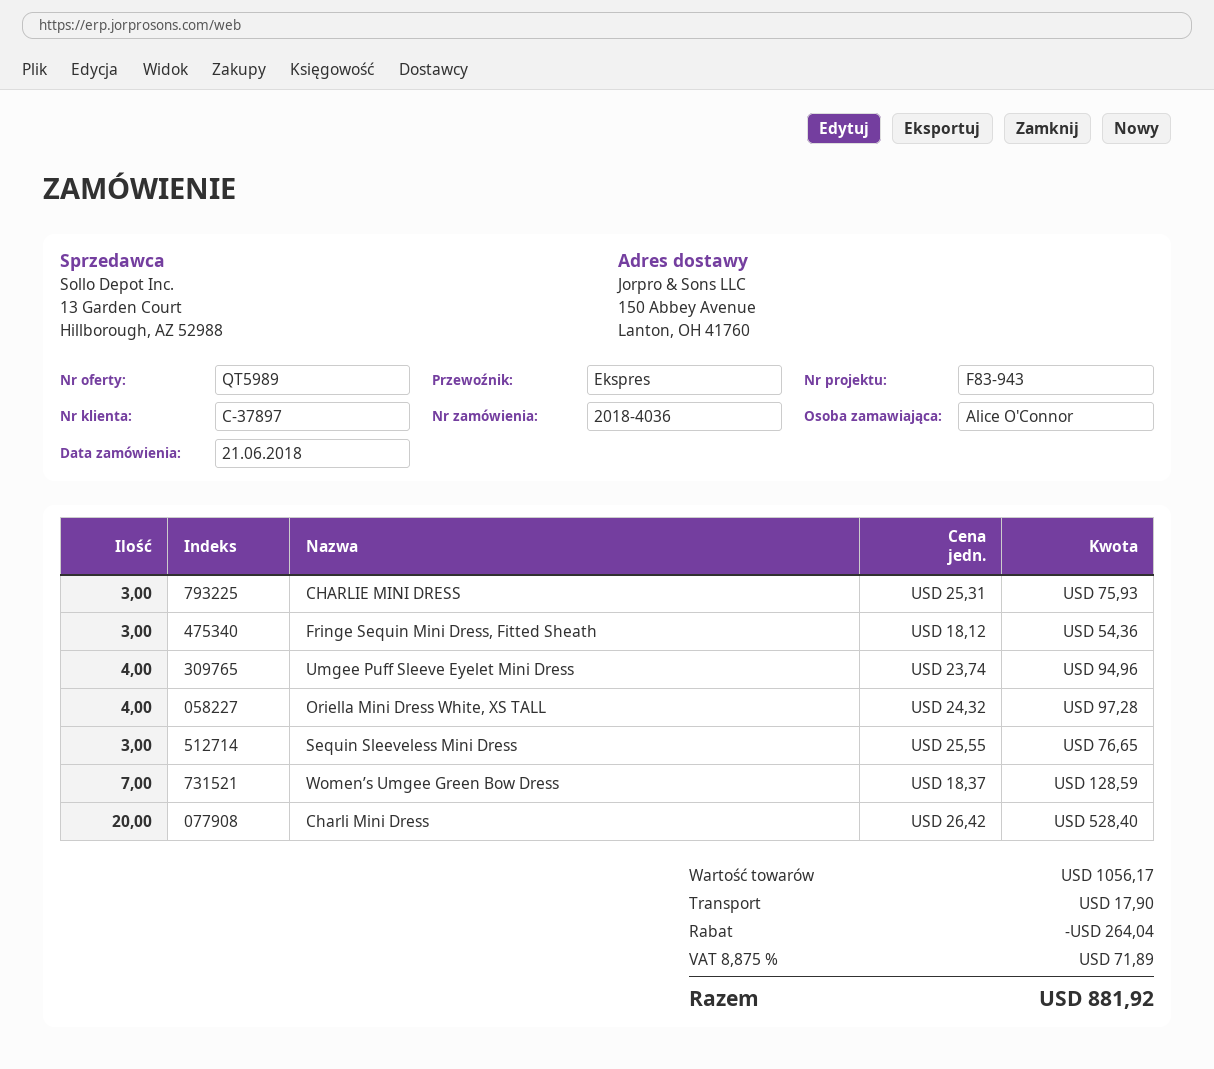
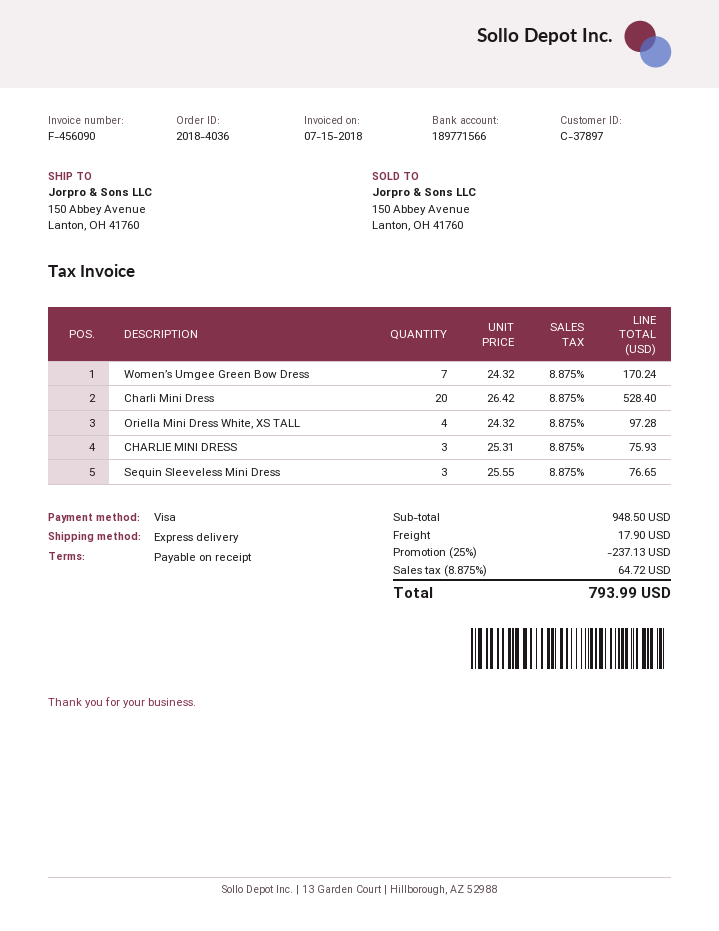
Fringe Sequin Mini Dress, Fitted Sheath: 3 x 18.12 = 54.36 -> none
Umgee Puff Sleeve Eyelet Mini Dress: 4 x 23.74 = 94.96 -> none
Women’s Umgee Green Bow Dress: 7 x 18.37 = 128.59 -> 7 x 24.32 = 170.24
subtotal: 1056.17 -> 948.50
discount: 264.04 -> 237.13
tax: 8.875% = 71.89 -> 8.875% = 64.72
total: 881.92 -> 793.99

